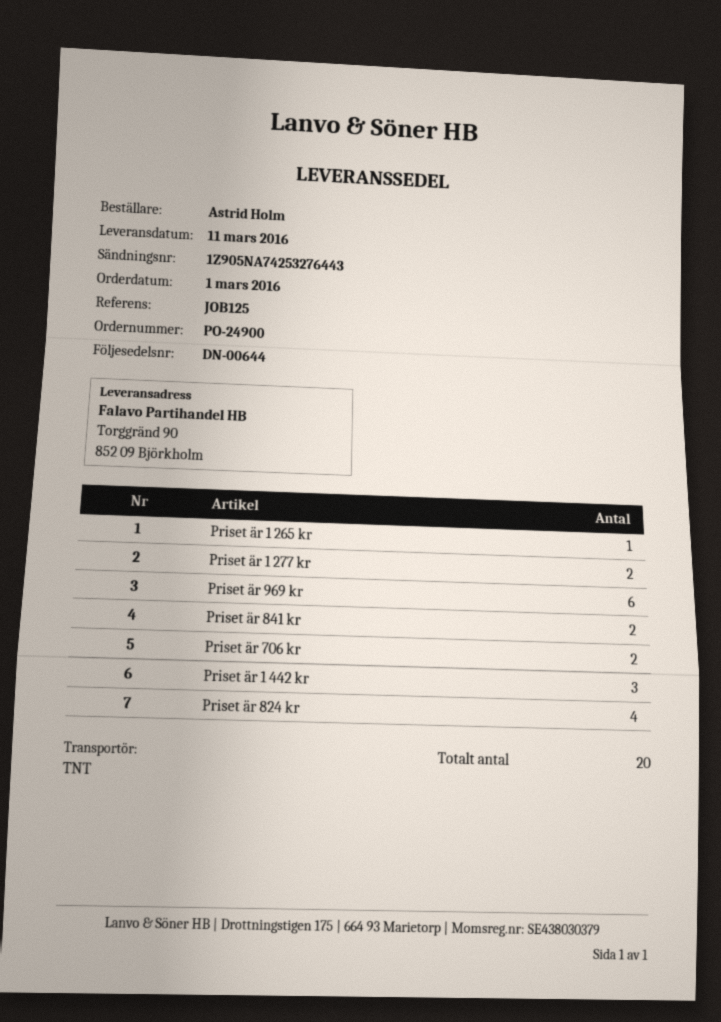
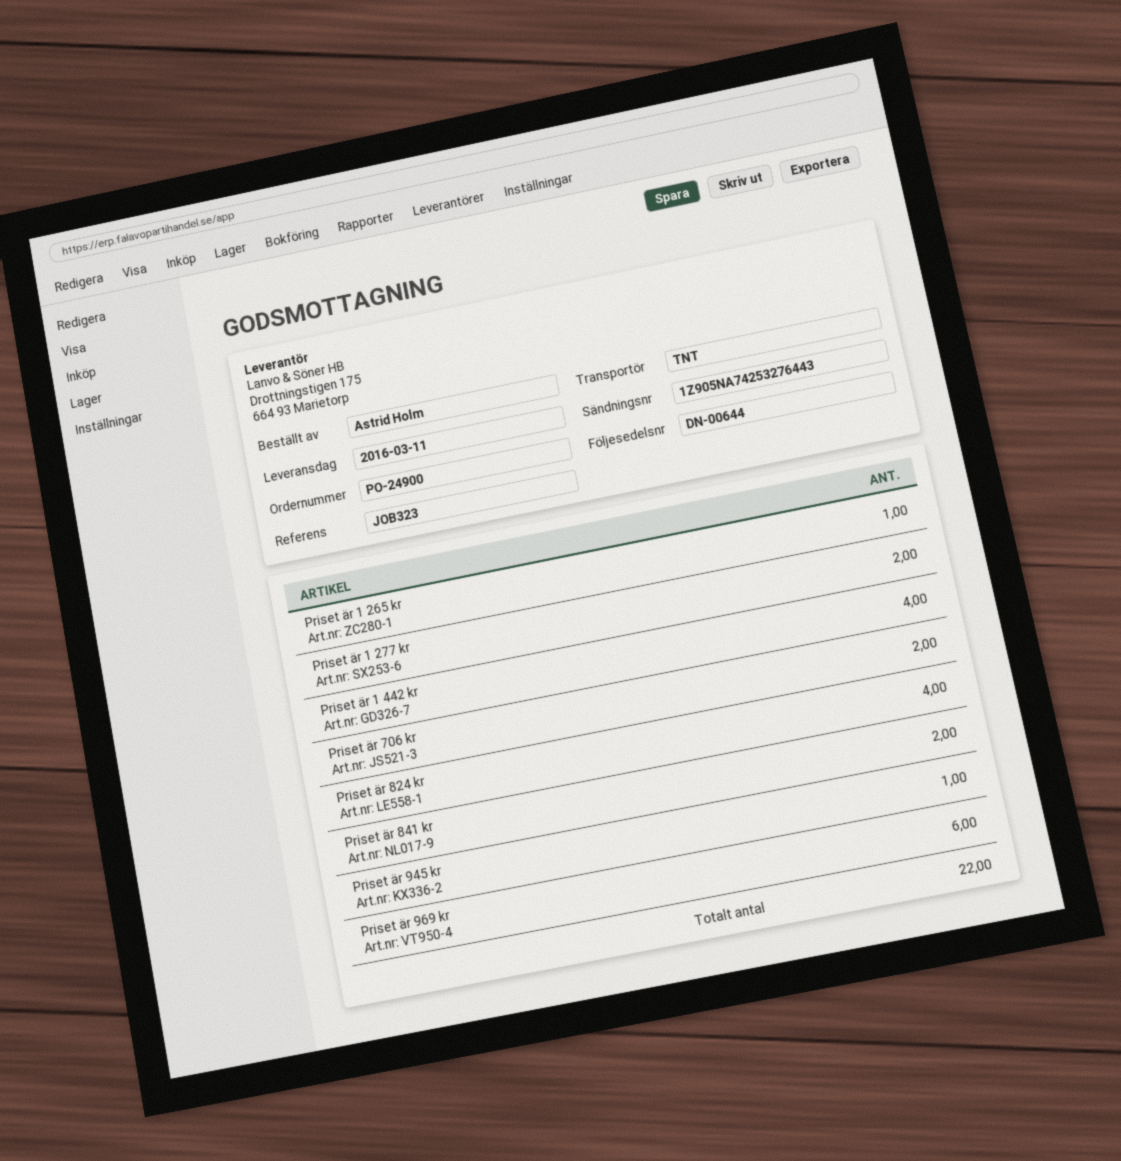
reference: JOB125 -> JOB323
Priset är 1 442 kr: 3 -> 4
Priset är 945 kr: none -> 1
total quantity: 20 -> 22

